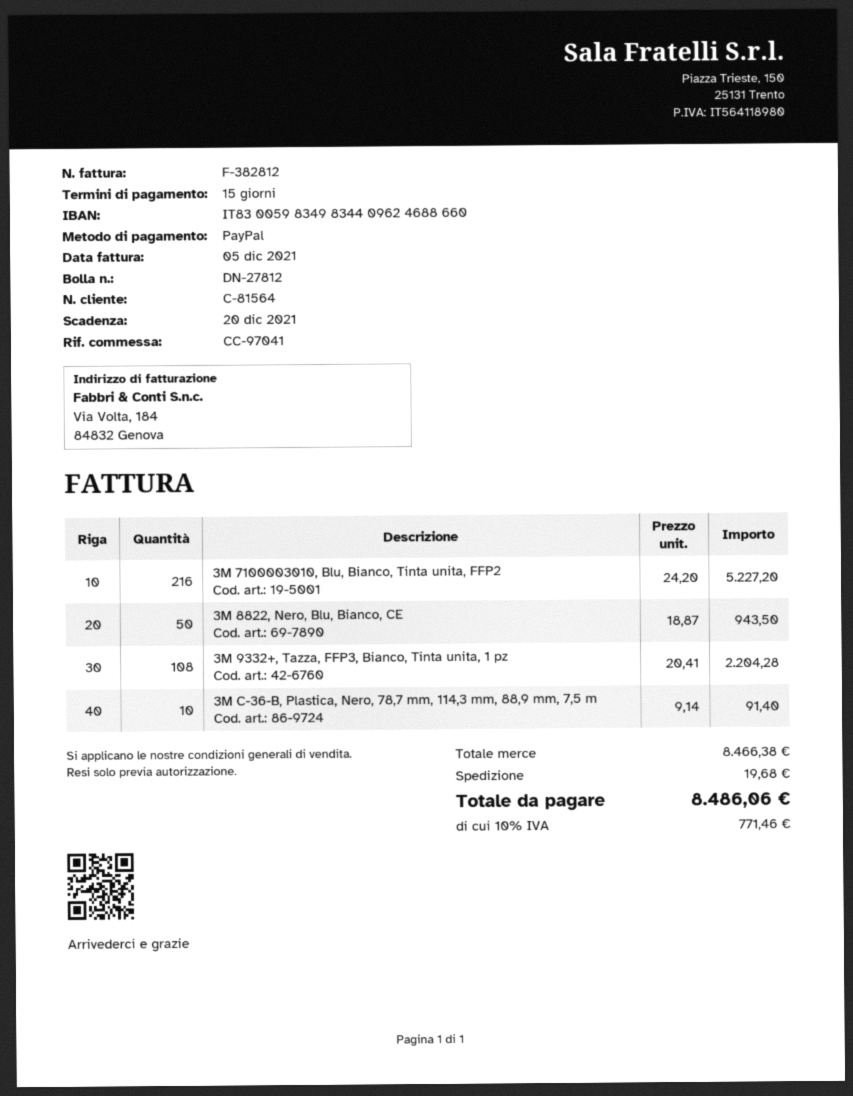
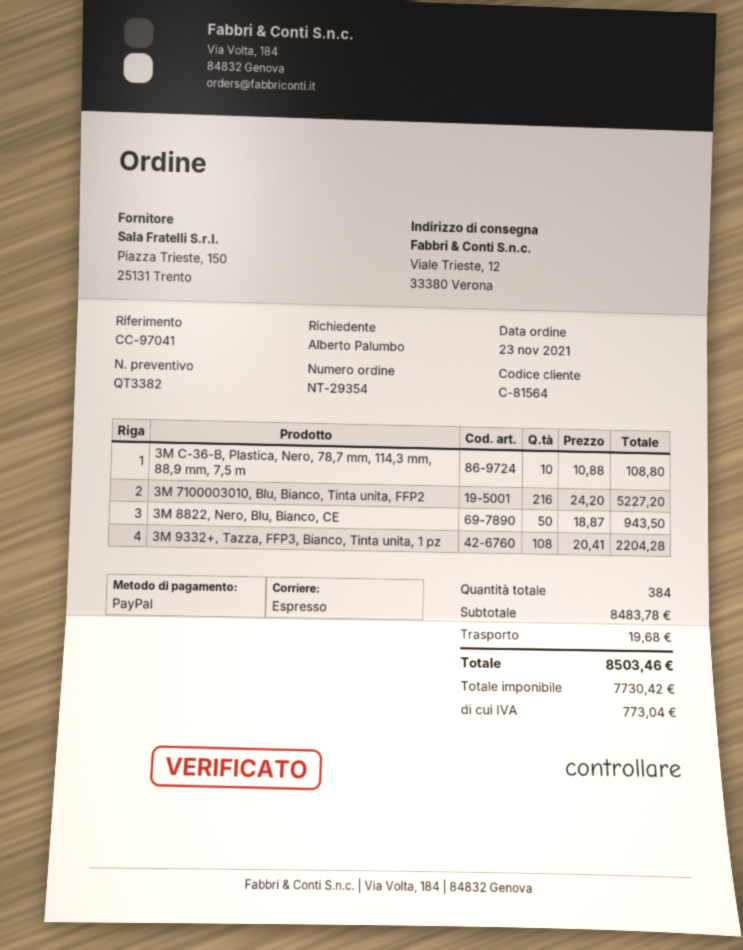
3M C-36-B, Plastica, Nero, 78,7 mm, 114,3 mm, 88,9 mm, 7,5 m: 10 x 9.14 = 91.40 -> 10 x 10.88 = 108.80
subtotal: 8466.38 -> 8483.78
tax: 771.46 -> 773.04
total: 8486.06 -> 8503.46

